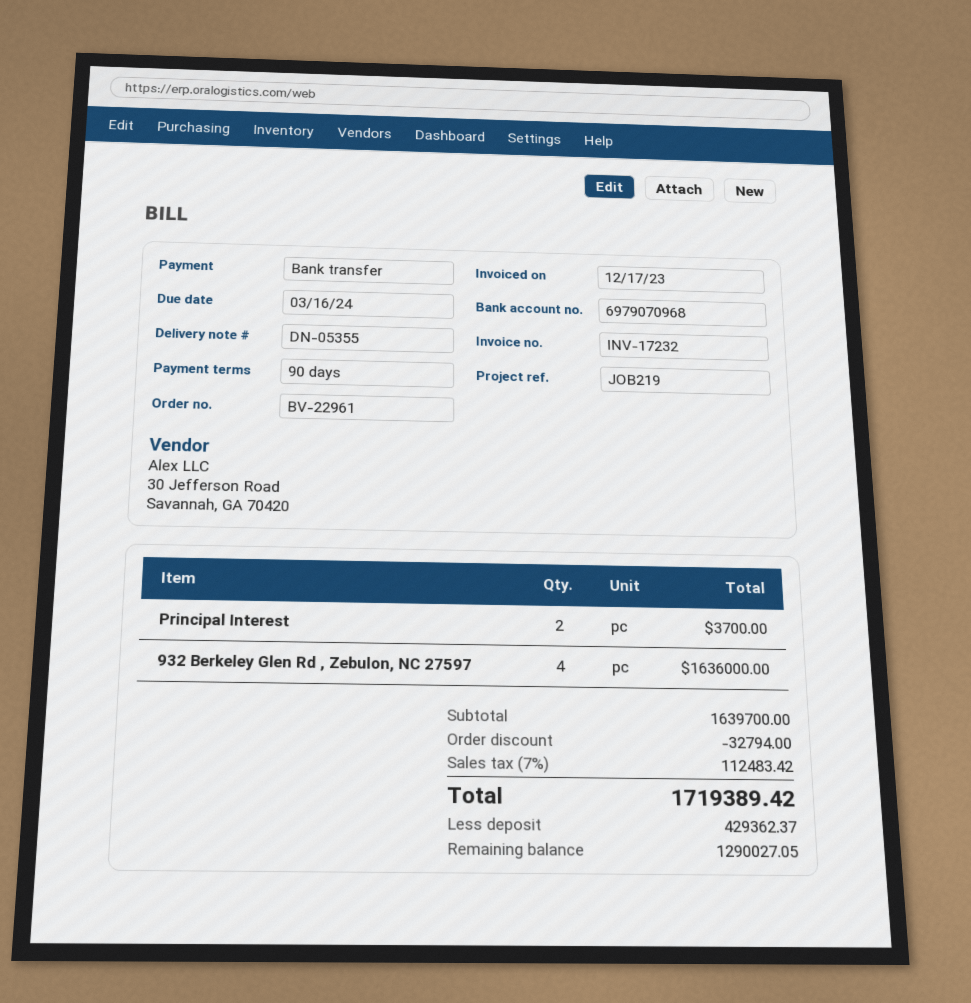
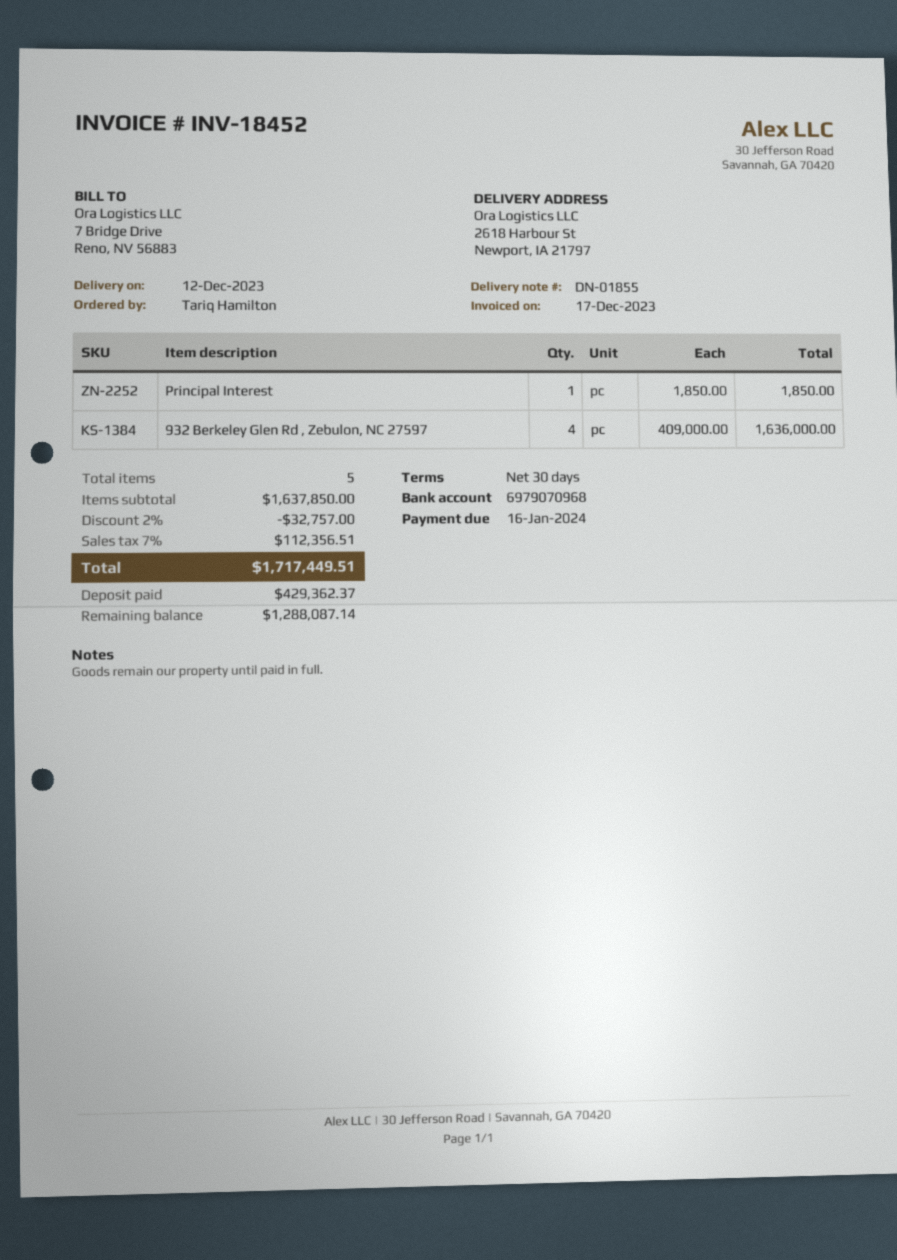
delivery note number: DN-05355 -> DN-01855
invoice number: INV-17232 -> INV-18452
payment terms: 90 days -> 30 days
due date: 2024-03-16 -> 2024-01-16
Principal Interest: 2 for 3700.00 -> 1 for 1850.00
subtotal: 1639700.00 -> 1637850.00
discount: 32794.00 -> 32757.00
tax: 7% = 112483.42 -> 7% = 112356.51
total: 1719389.42 -> 1717449.51
balance: 1290027.05 -> 1288087.14

